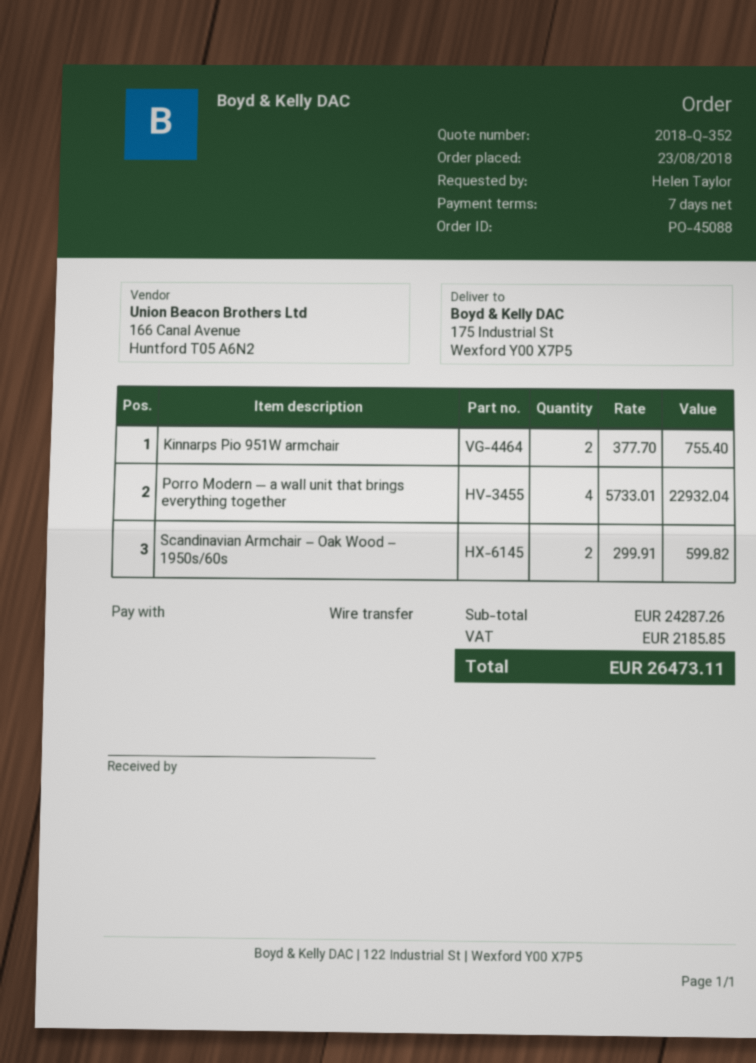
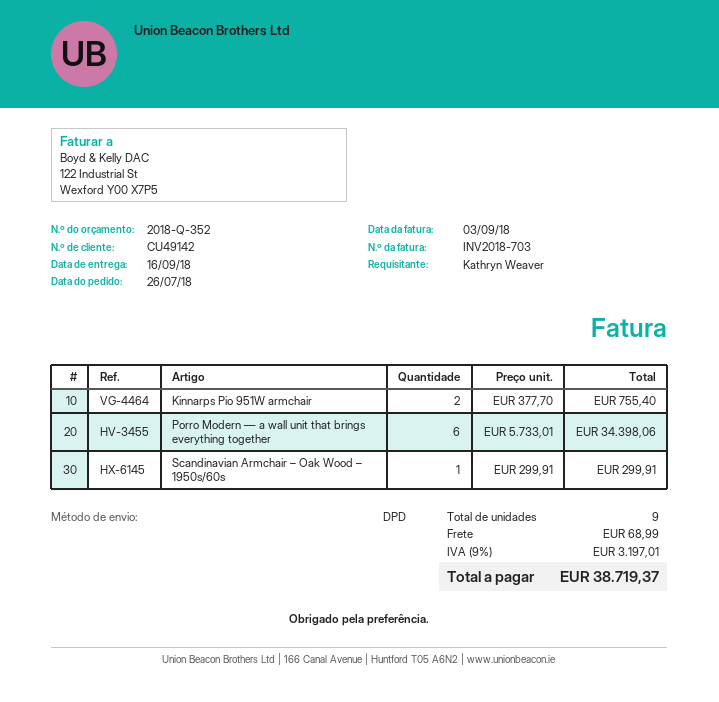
order date: 2018-08-23 -> 2018-07-26
ordered by: Helen Taylor -> Kathryn Weaver
Porro Modern — a wall unit that brings everything together: 4 x 5733.01 = 22932.04 -> 6 x 5733.01 = 34398.06
Scandinavian Armchair – Oak Wood – 1950s/60s: 2 x 299.91 = 599.82 -> 1 x 299.91 = 299.91
shipping: none -> 68.99
tax: 2185.85 -> 3197.01
total: 26473.11 -> 38719.37

